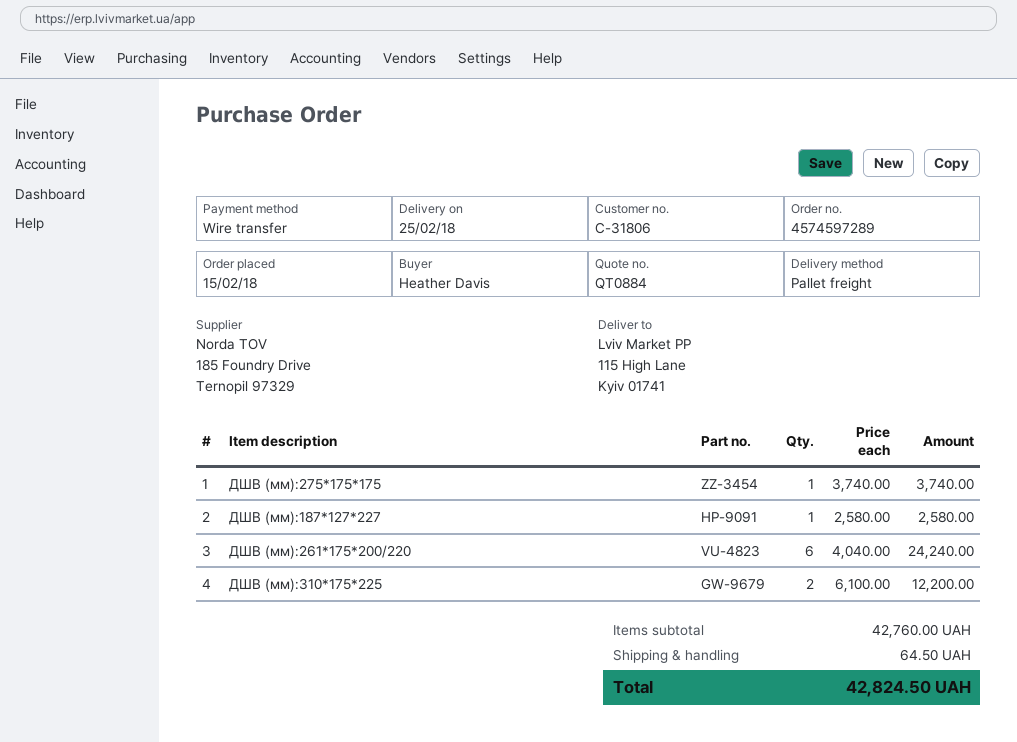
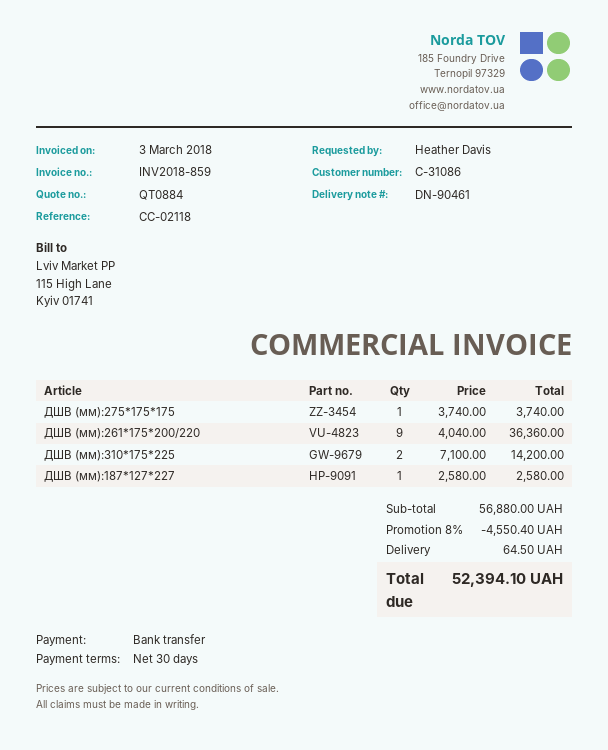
customer number: C-31806 -> C-31086
ДШВ (мм):261*175*200/220: 6 x 4040.00 = 24240.00 -> 9 x 4040.00 = 36360.00
ДШВ (мм):310*175*225: 2 x 6100.00 = 12200.00 -> 2 x 7100.00 = 14200.00
subtotal: 42760.00 -> 56880.00
discount: none -> 8% = 4550.40
total: 42824.50 -> 52394.10

